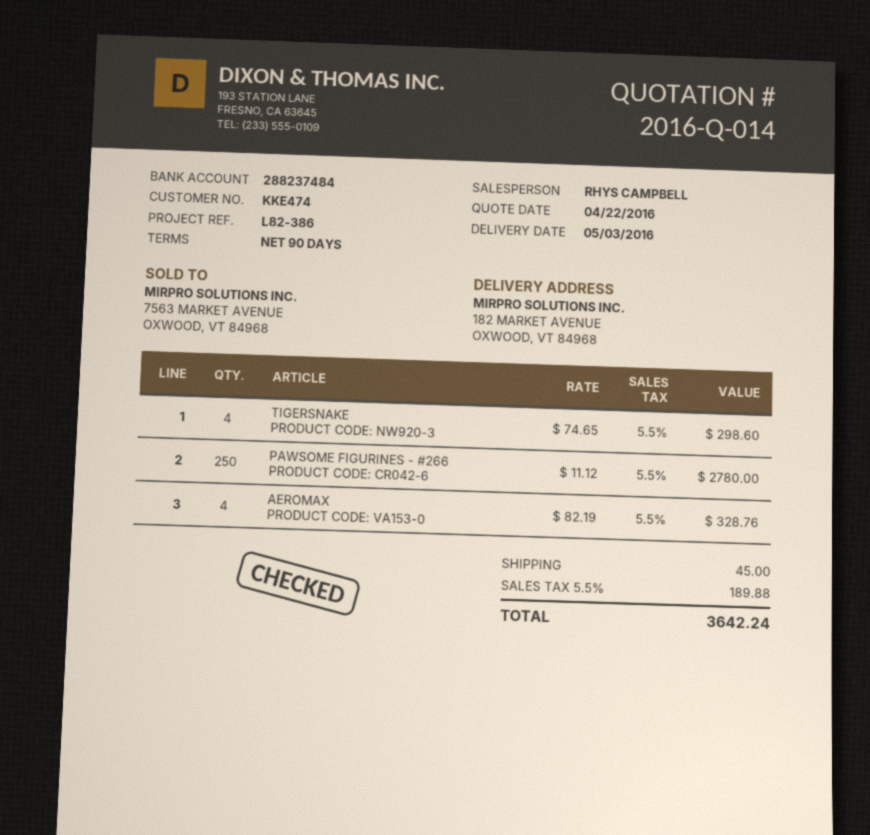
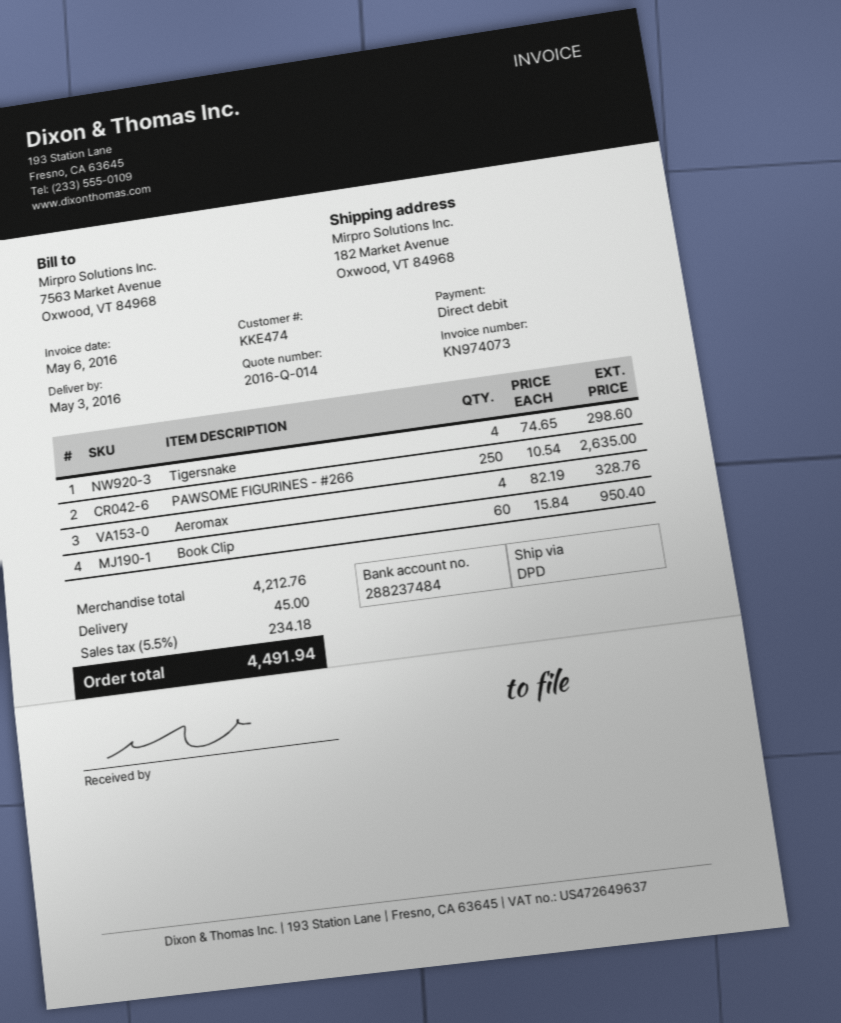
PAWSOME FIGURINES - #266: 250 x 11.12 = 2780.00 -> 250 x 10.54 = 2635.00
Book Clip: none -> 60 x 15.84 = 950.40
tax: 5.5% = 189.88 -> 5.5% = 234.18
total: 3642.24 -> 4491.94

